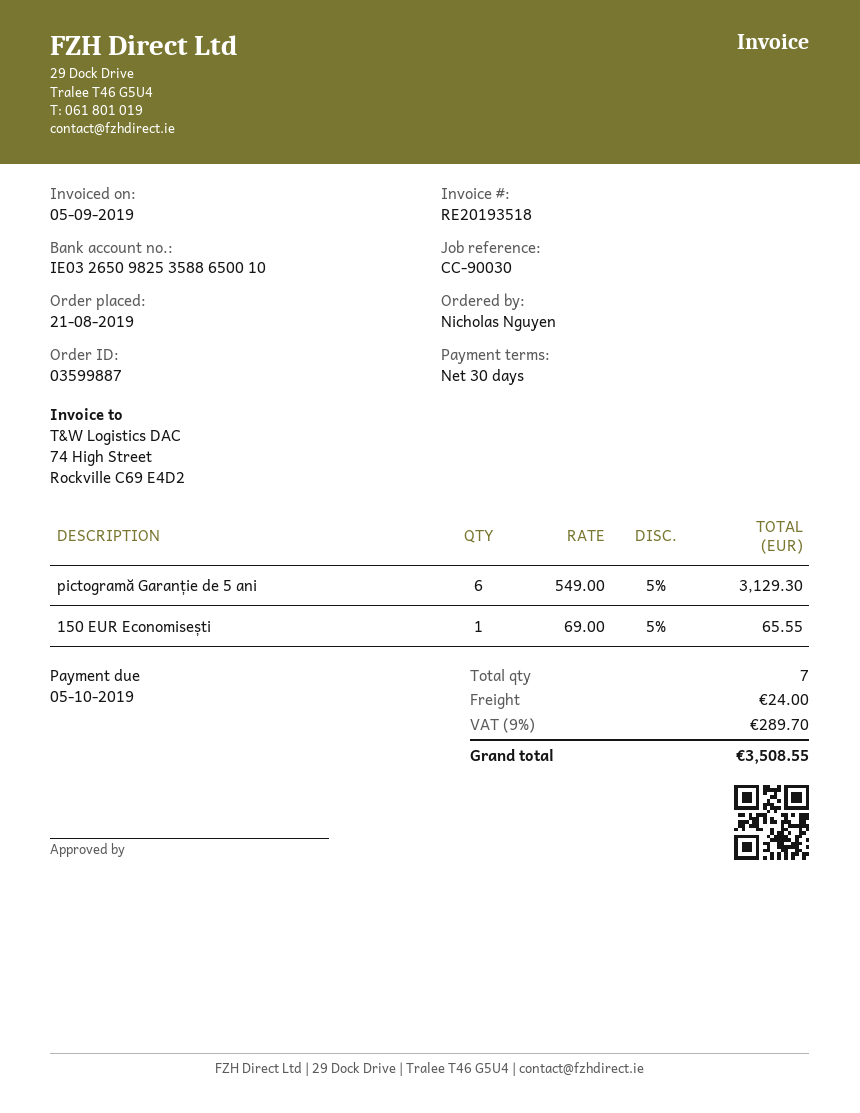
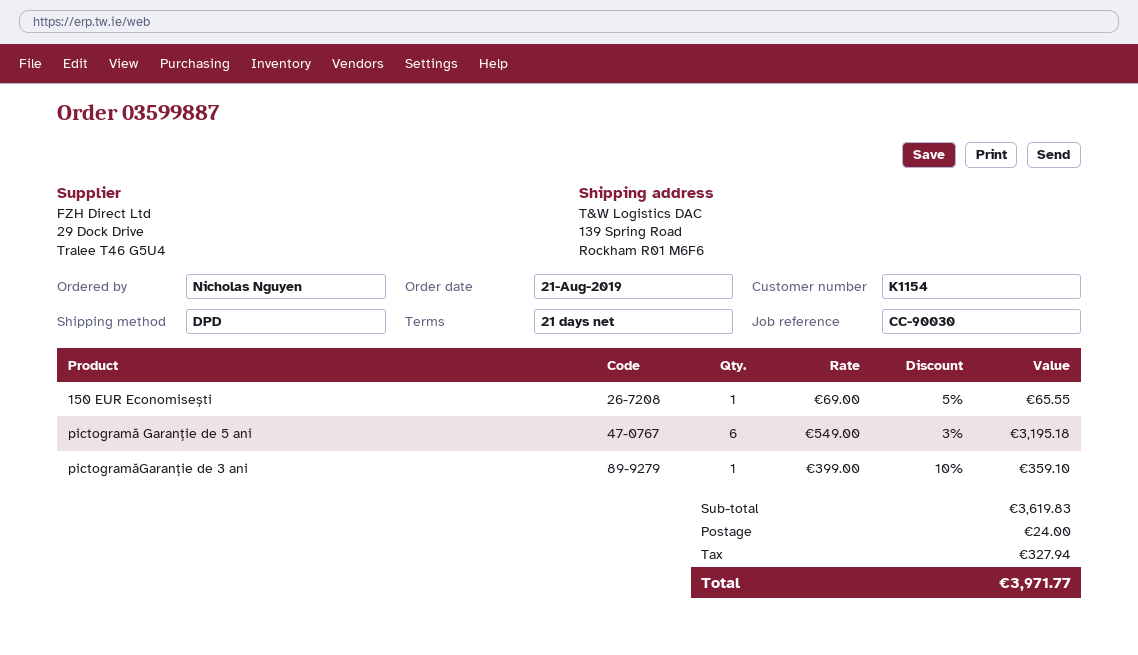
payment terms: 30 days -> 21 days
pictogramă Garanție de 5 ani: 6 x 549.00 - 5% = 3129.30 -> 6 x 549.00 - 3% = 3195.18
pictogramăGaranție de 3 ani: none -> 1 x 399.00 - 10% = 359.10
tax: 289.70 -> 327.94
total: 3508.55 -> 3971.77

